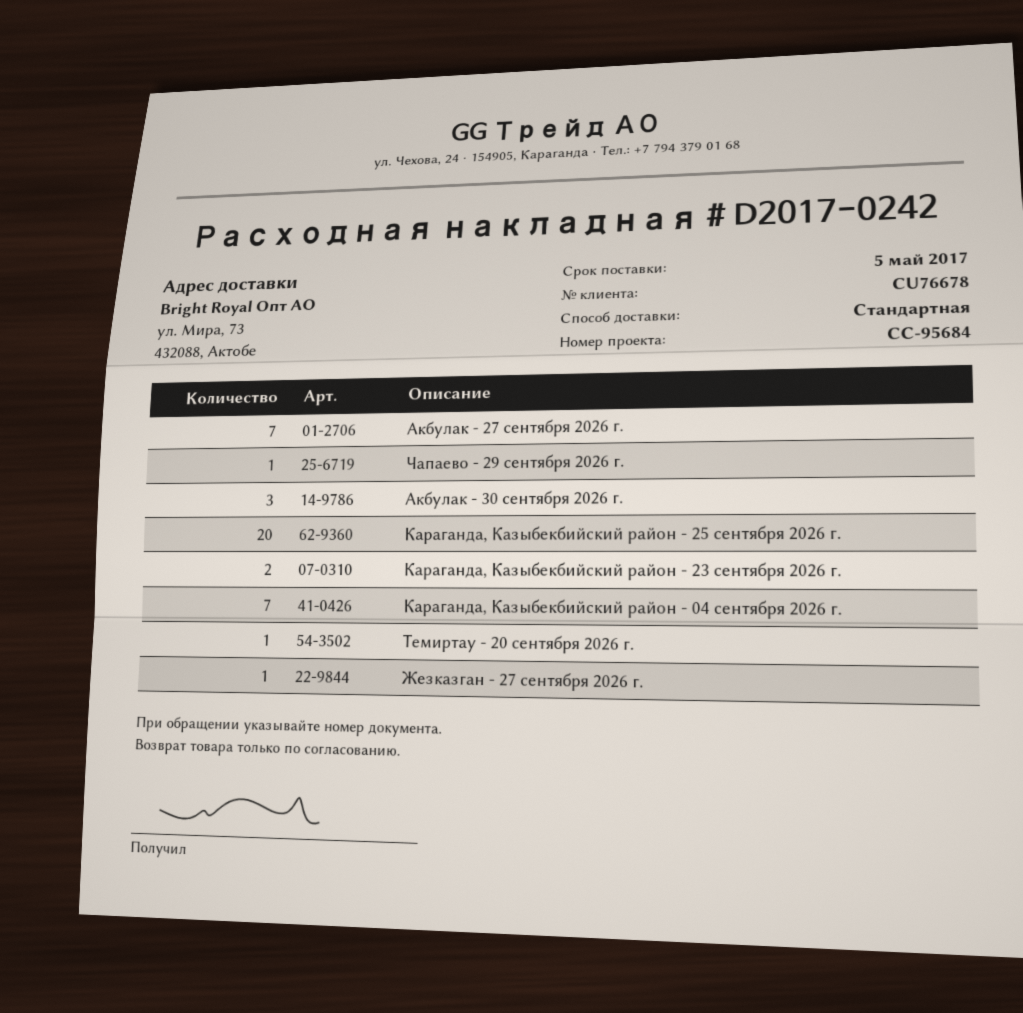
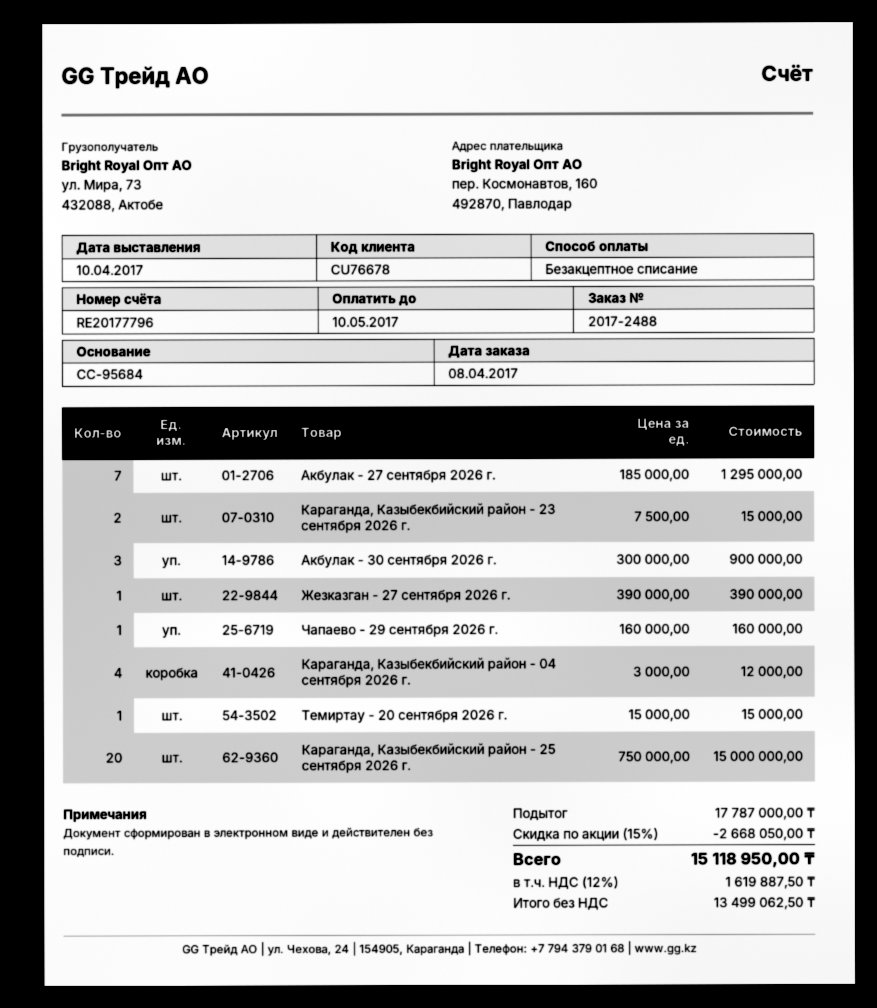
Караганда, Казыбекбийский район - 04 сентября 2026 г.: 7 -> 4

